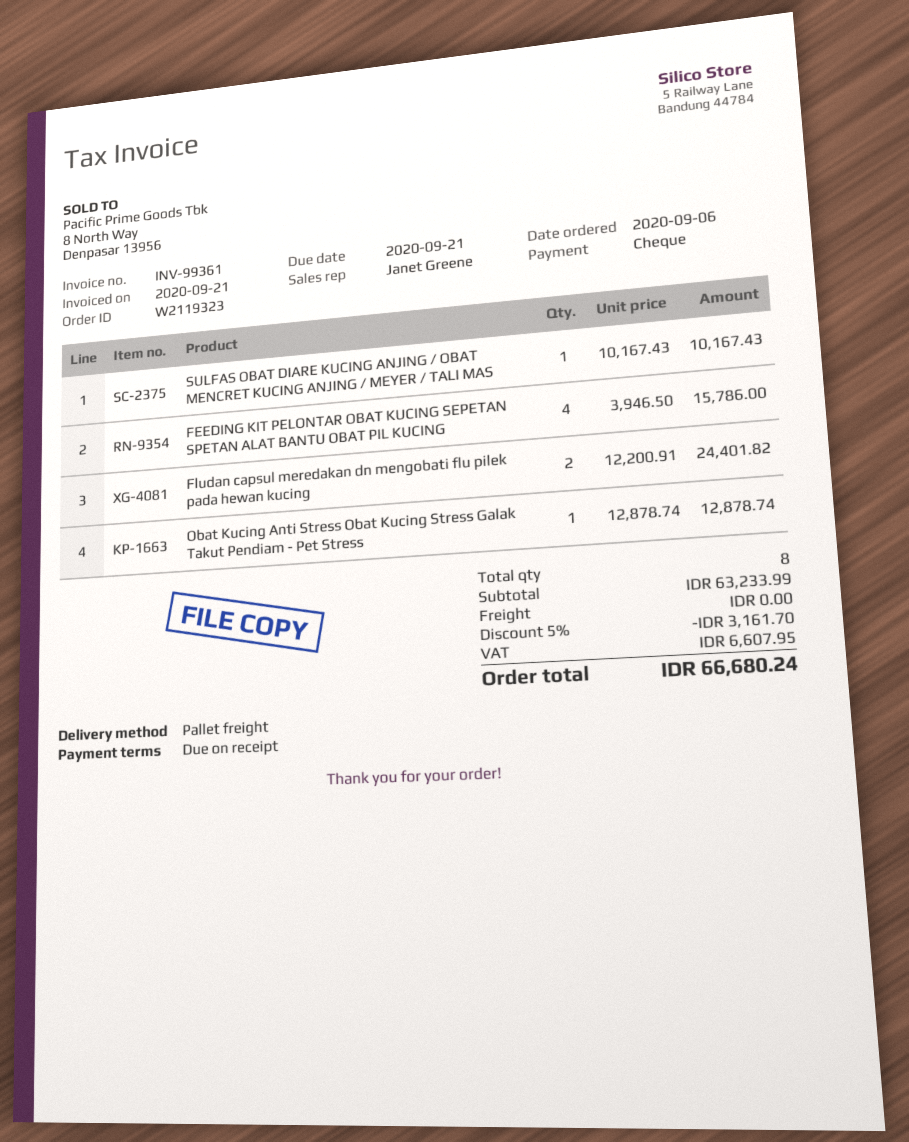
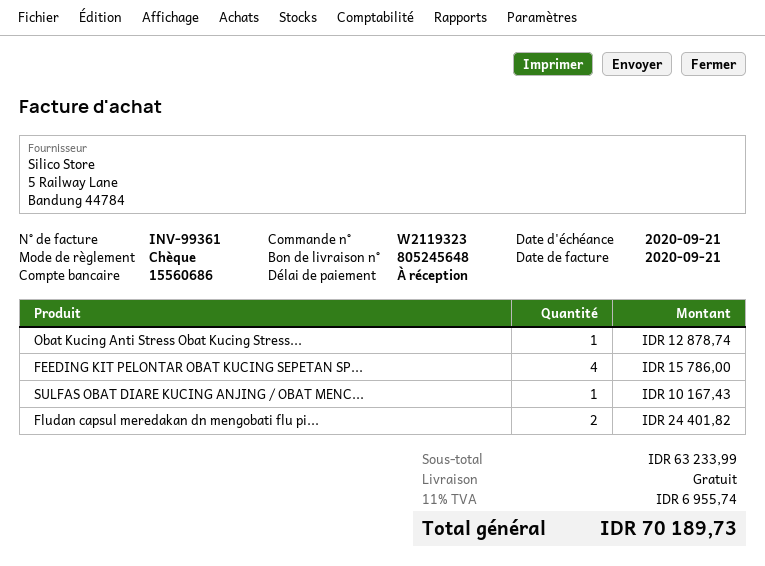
discount: 5% = 3161.70 -> none
tax: 6607.95 -> 6955.74
total: 66680.24 -> 70189.73

